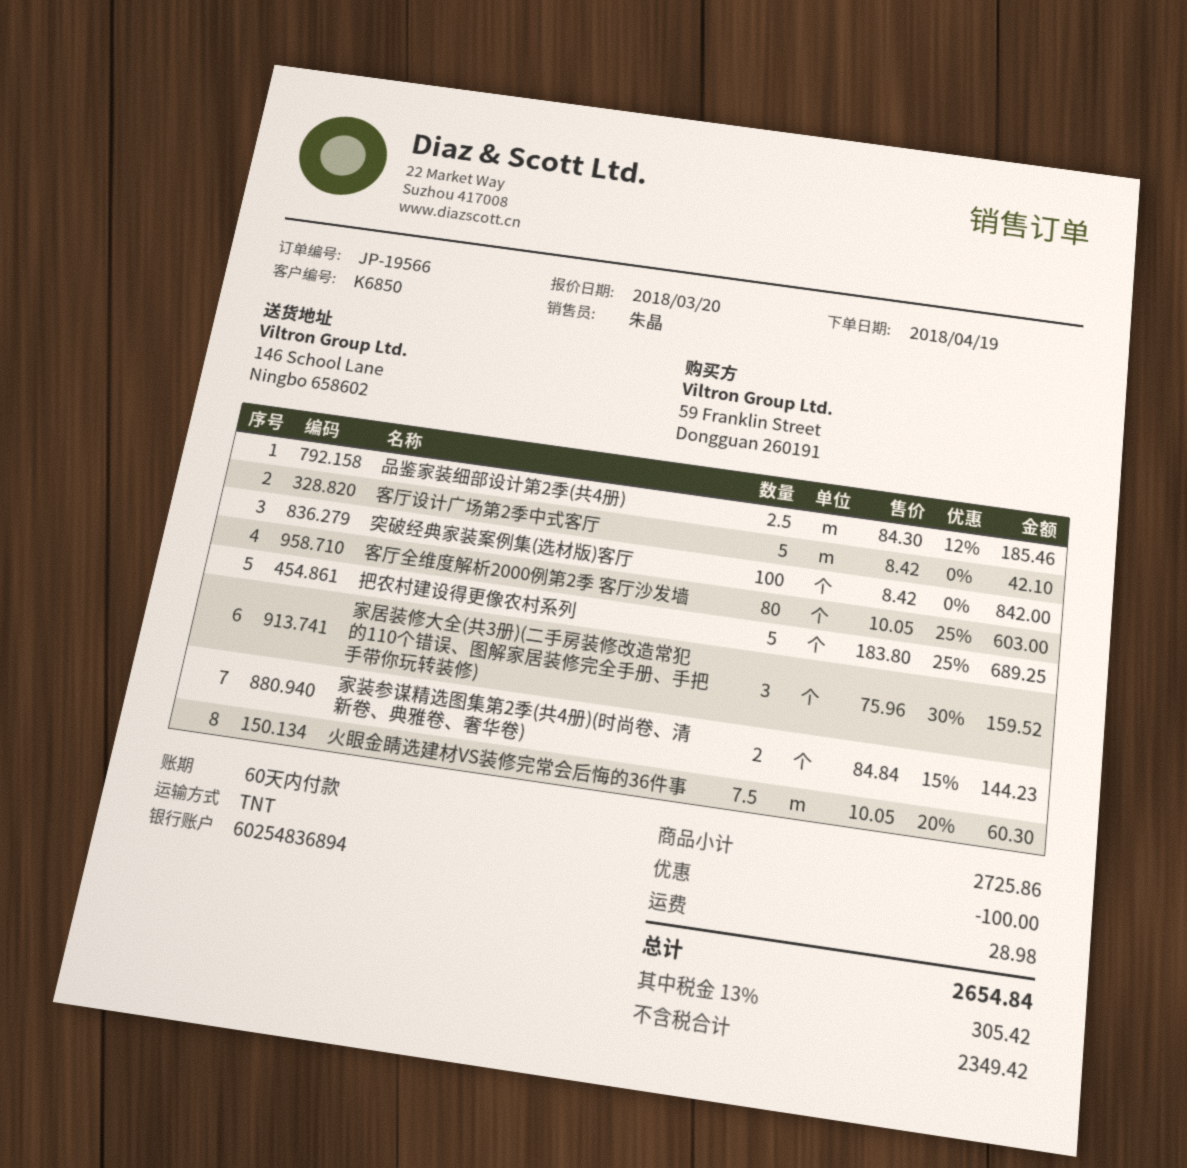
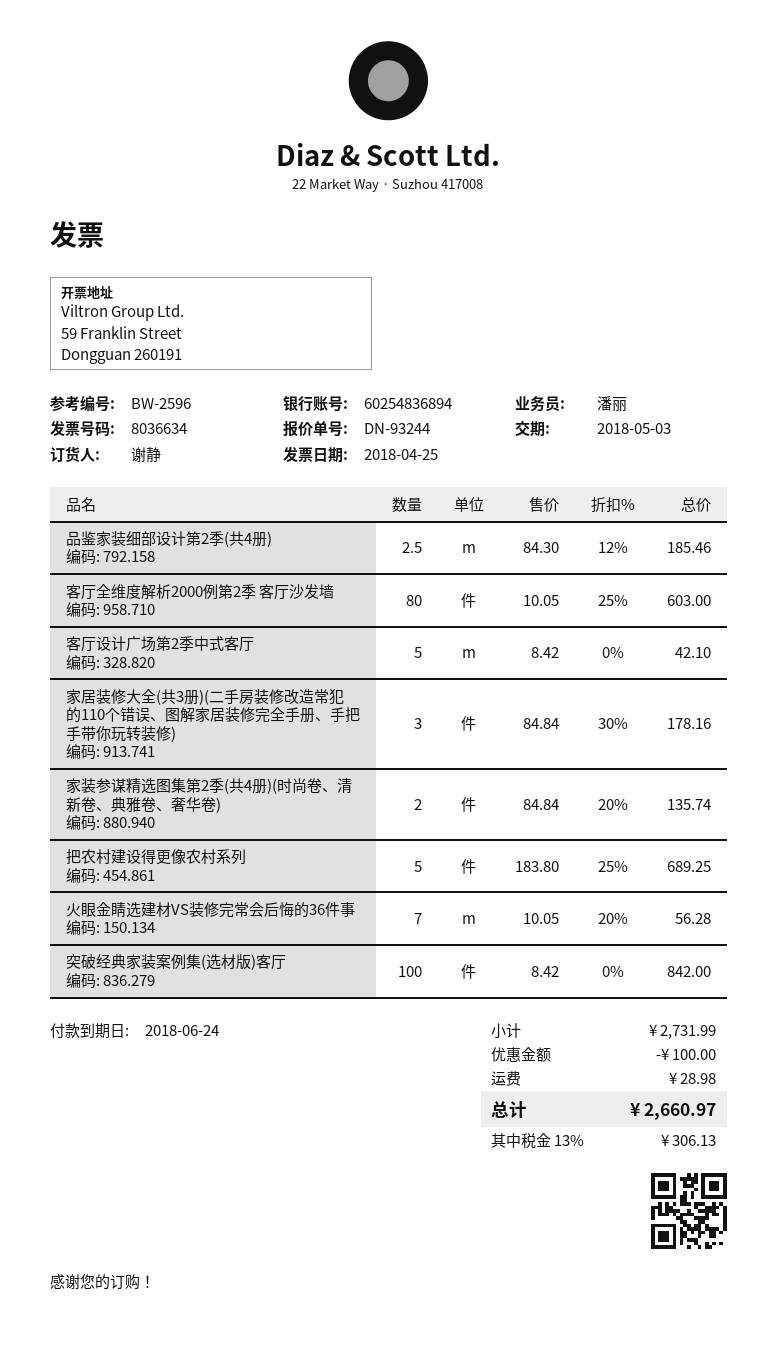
sales rep: 朱晶 -> 潘丽
家居装修大全(共3册)(二手房装修改造常犯的110个错误、图解家居装修完全手册、手把手带你玩转装修): 3 x 75.96 - 30% = 159.52 -> 3 x 84.84 - 30% = 178.16
家装参谋精选图集第2季(共4册)(时尚卷、清新卷、典雅卷、奢华卷): 2 x 84.84 - 15% = 144.23 -> 2 x 84.84 - 20% = 135.74
火眼金睛选建材VS装修完常会后悔的36件事: 7.5 x 10.05 - 20% = 60.30 -> 7 x 10.05 - 20% = 56.28
subtotal: 2725.86 -> 2731.99
tax: 13% = 305.42 -> 13% = 306.13
total: 2654.84 -> 2660.97

